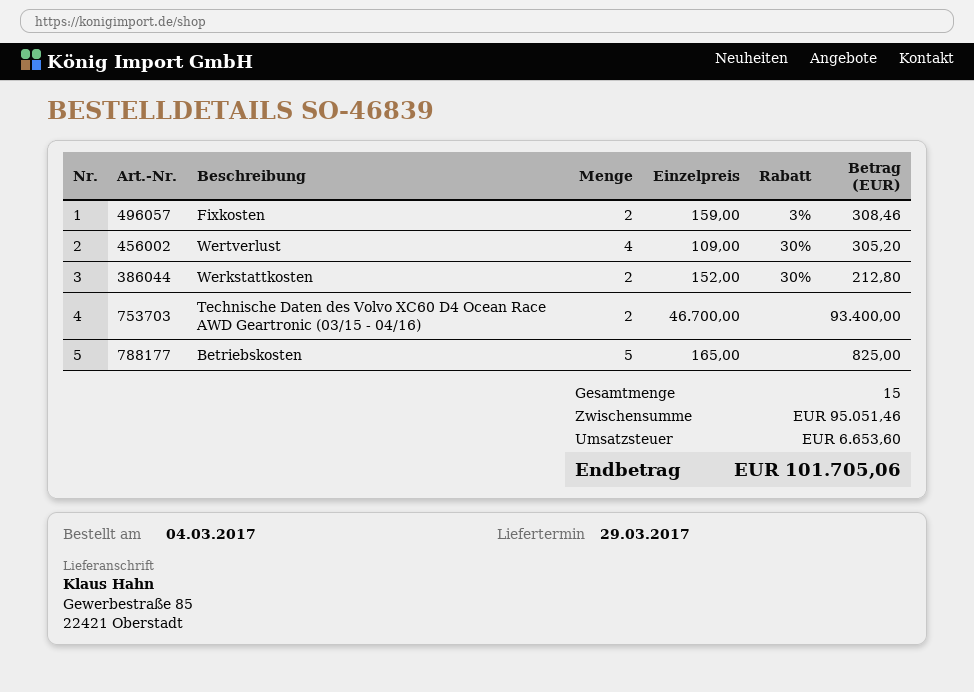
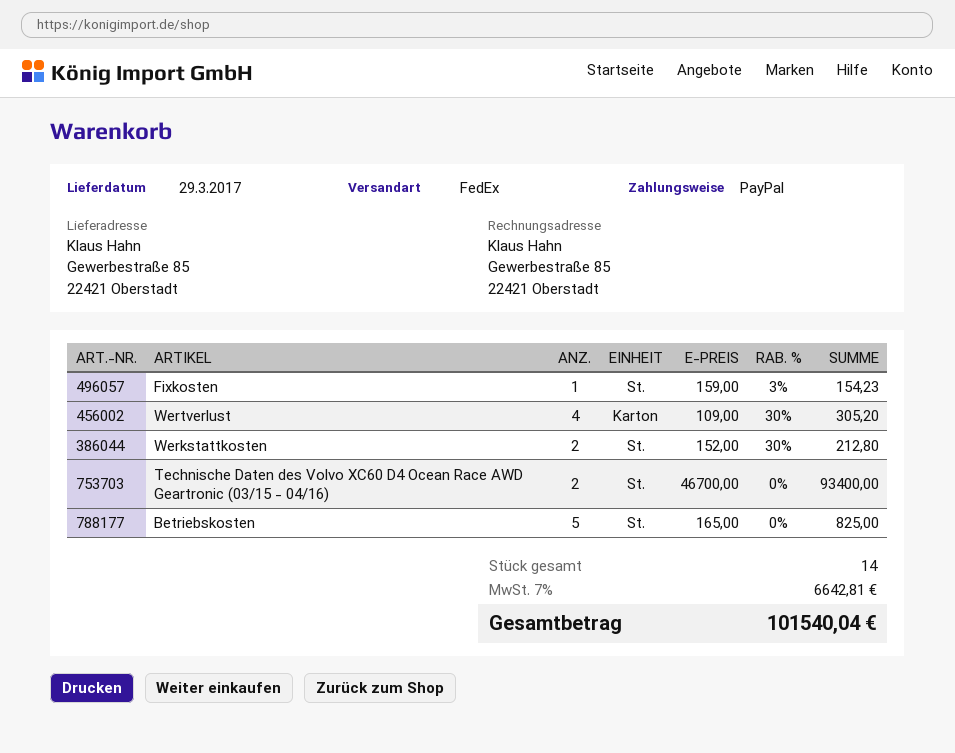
Fixkosten: 2 x 159.00 - 3% = 308.46 -> 1 x 159.00 - 3% = 154.23
total quantity: 15 -> 14
tax: 6653.60 -> 6642.81
total: 101705.06 -> 101540.04

